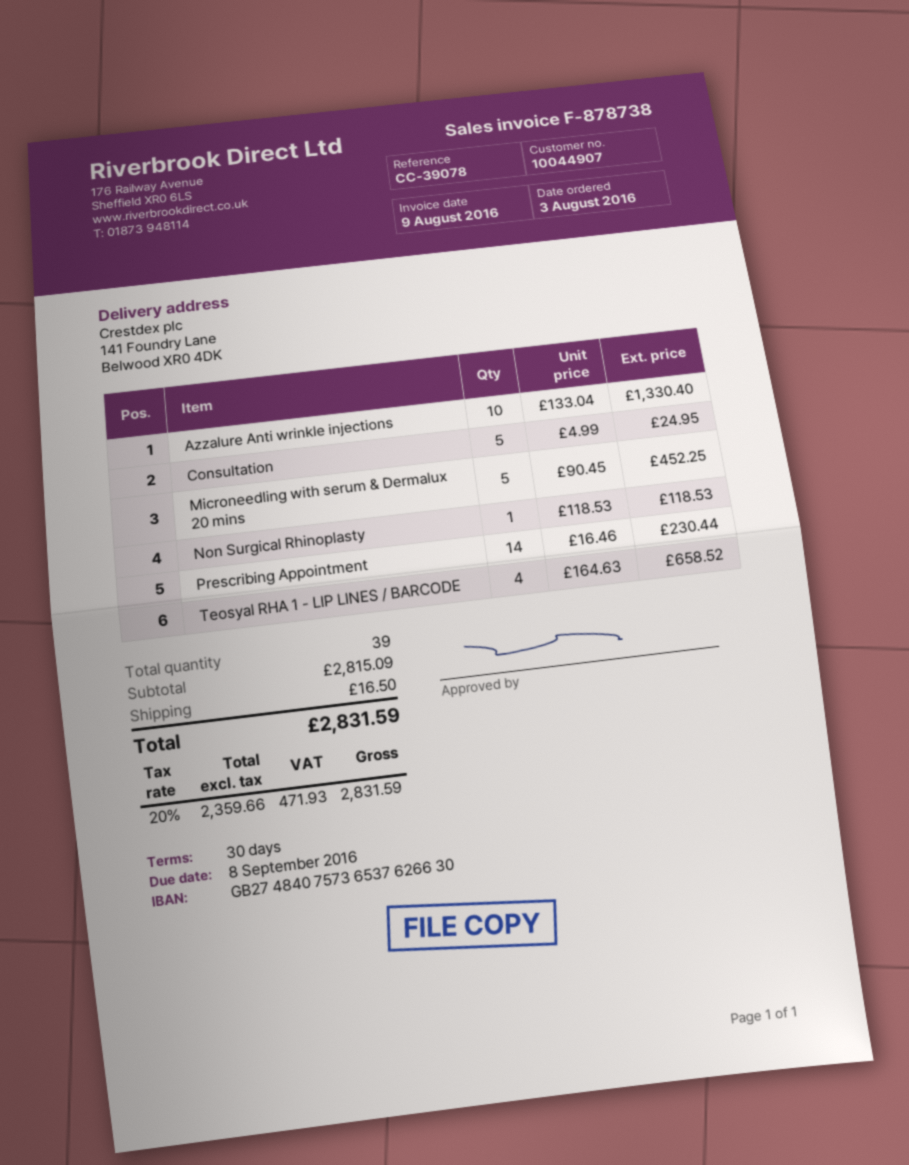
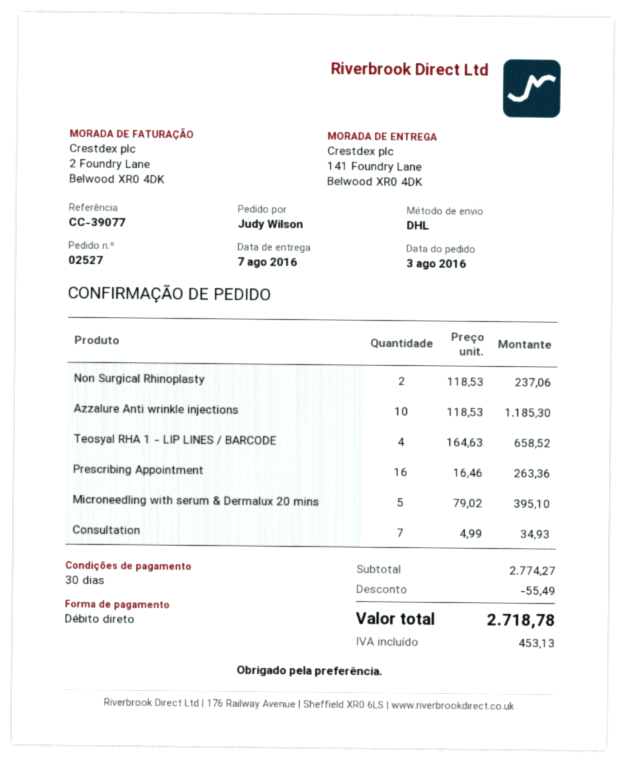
reference: CC-39078 -> CC-39077
Azzalure Anti wrinkle injections: 10 x 133.04 = 1330.40 -> 10 x 118.53 = 1185.30
Consultation: 5 x 4.99 = 24.95 -> 7 x 4.99 = 34.93
Microneedling with serum & Dermalux 20 mins: 5 x 90.45 = 452.25 -> 5 x 79.02 = 395.10
Non Surgical Rhinoplasty: 1 x 118.53 = 118.53 -> 2 x 118.53 = 237.06
Prescribing Appointment: 14 x 16.46 = 230.44 -> 16 x 16.46 = 263.36
subtotal: 2815.09 -> 2774.27
discount: none -> 55.49
shipping: 16.50 -> none
tax: 471.93 -> 453.13
total: 2831.59 -> 2718.78

